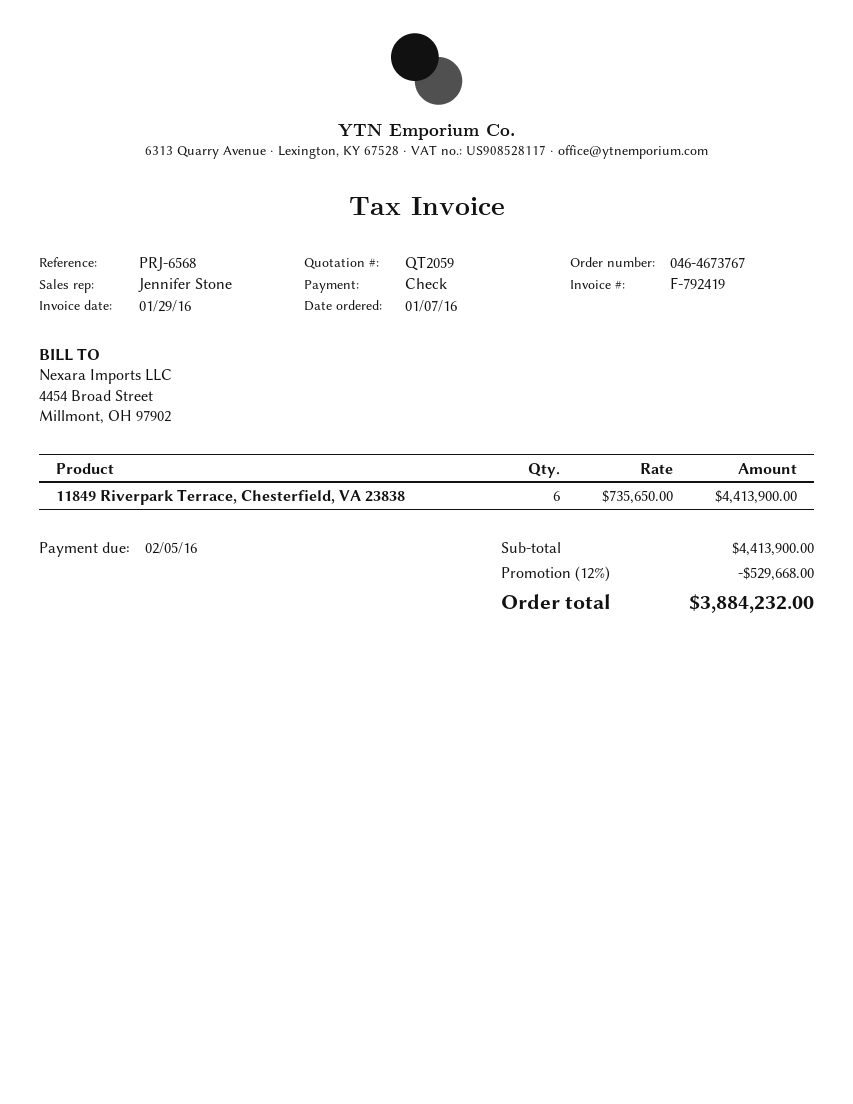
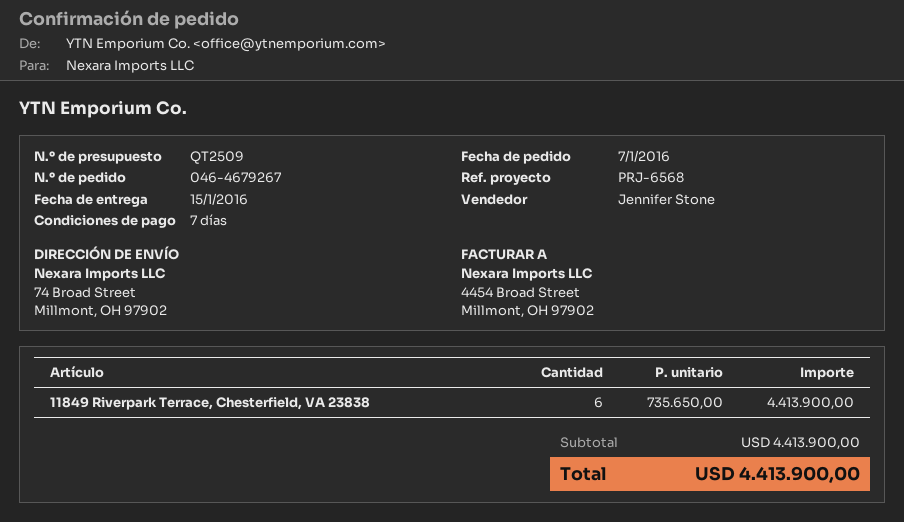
quote number: QT2059 -> QT2509
order number: 046-4673767 -> 046-4679267
discount: 12% = 529668.00 -> none
total: 3884232.00 -> 4413900.00

